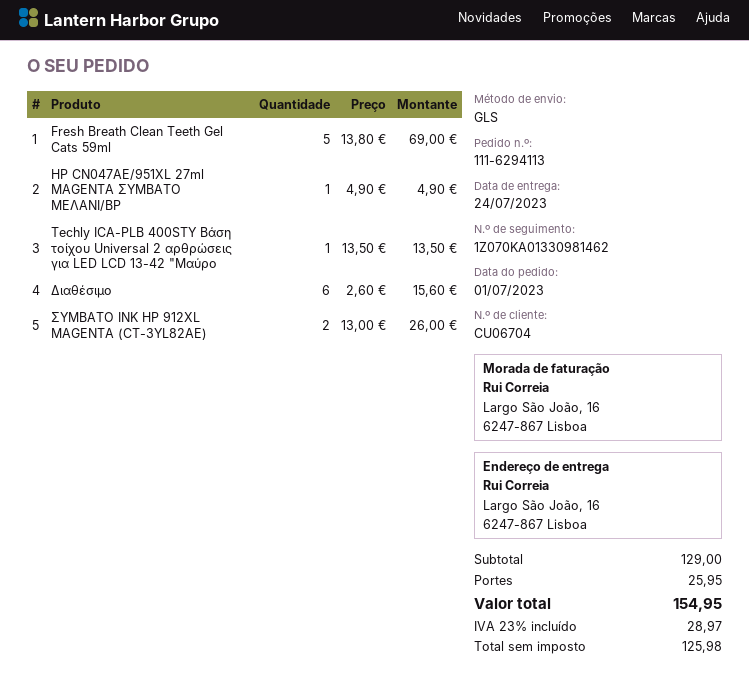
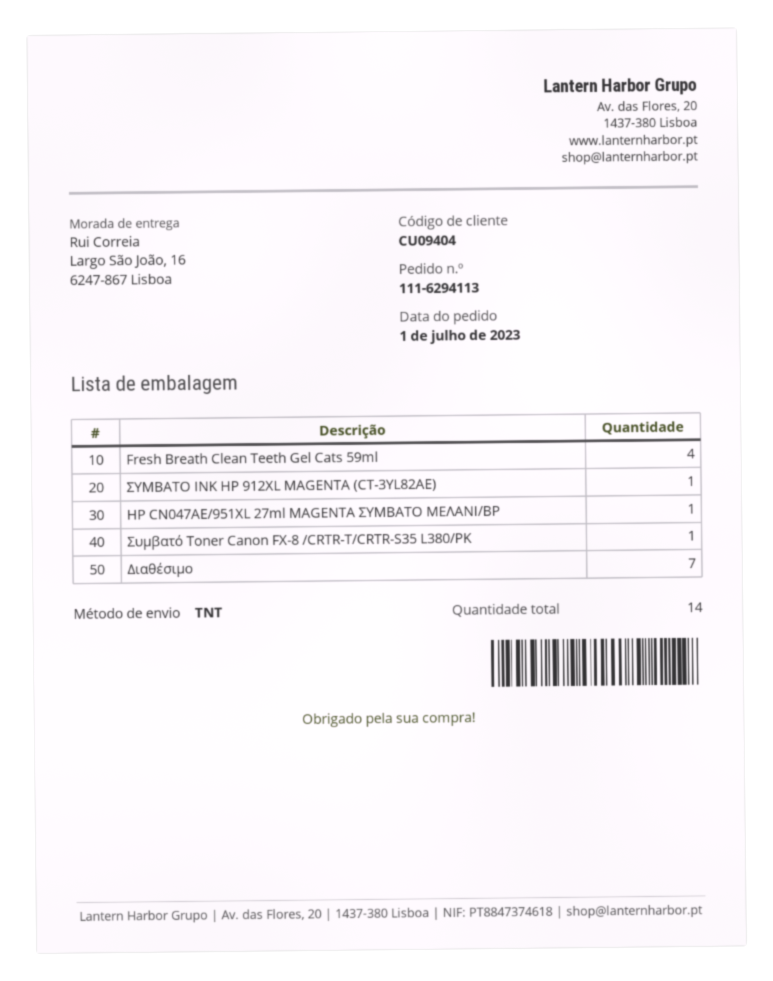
customer number: CU06704 -> CU09404
shipping method: GLS -> TNT
Fresh Breath Clean Teeth Gel Cats 59ml: 5 -> 4
Techly ICA-PLB 400STY Βάση τοίχου Universal 2 αρθρώσεις για LED LCD 13-42 "Μαύρο: 1 -> none
Διαθέσιμο: 6 -> 7
ΣΥΜΒΑΤΟ INK HP 912XL MAGENTA (CT-3YL82AE): 2 -> 1
Συμβατό Toner Canon FX-8 /CRTR-T/CRTR-S35 L380/PK: none -> 1

